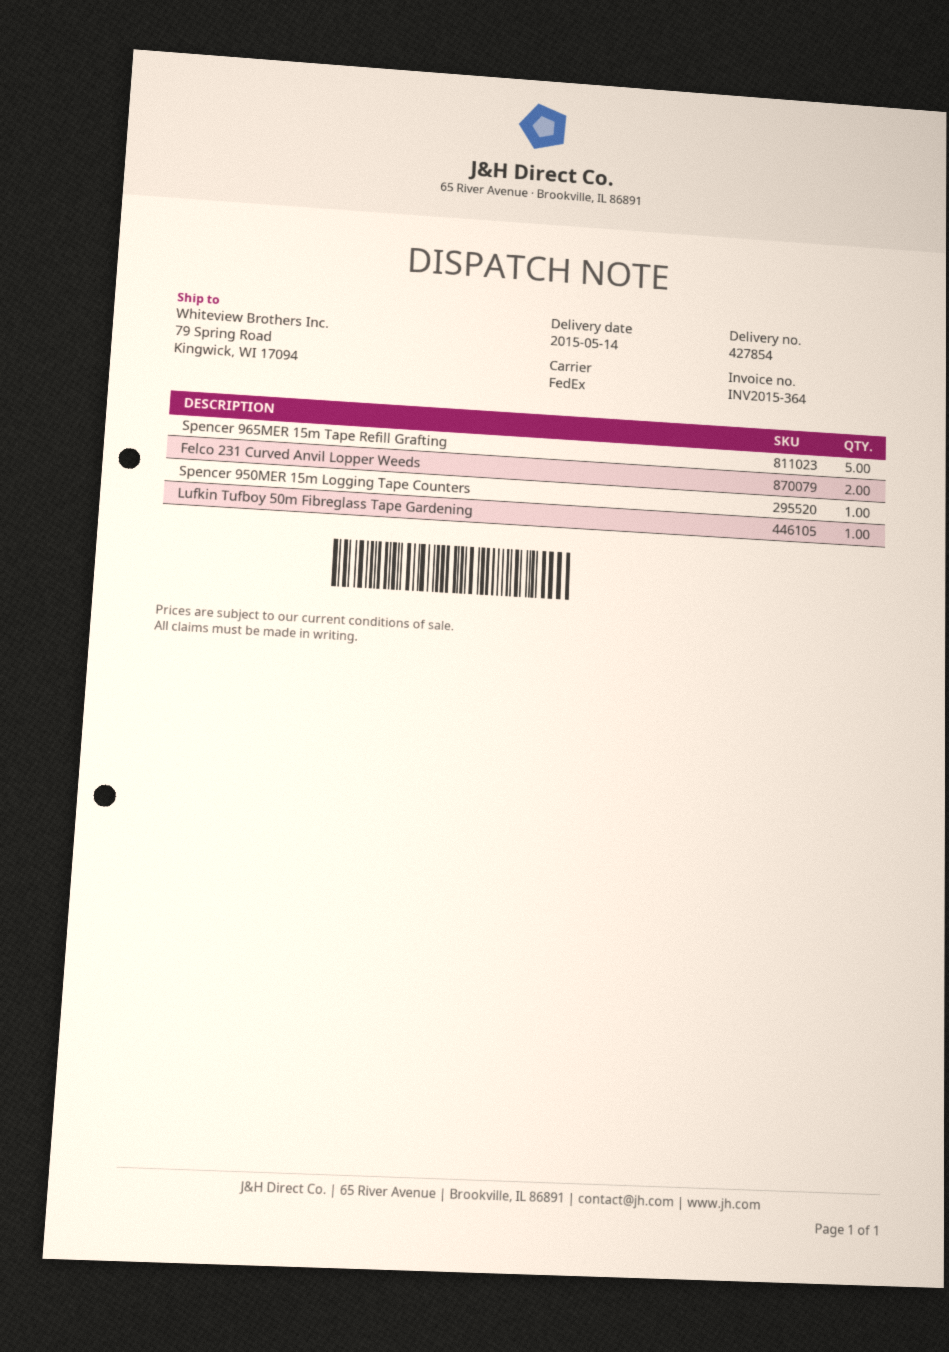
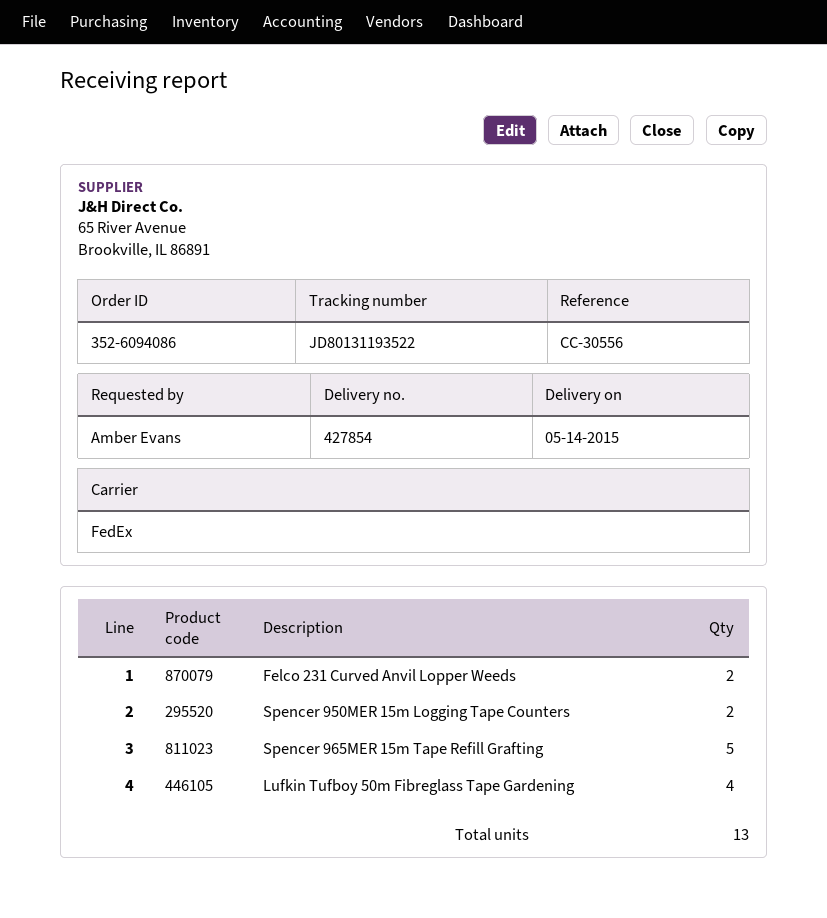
Spencer 950MER 15m Logging Tape Counters: 1 -> 2
Lufkin Tufboy 50m Fibreglass Tape Gardening: 1 -> 4

